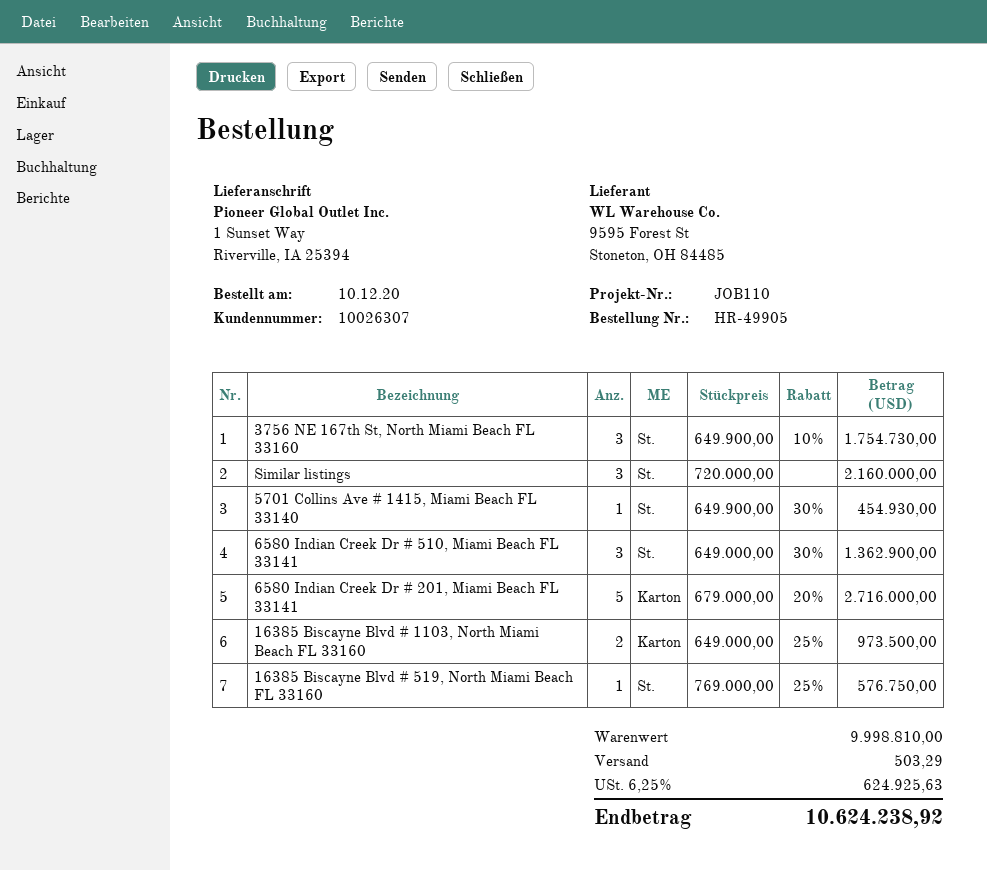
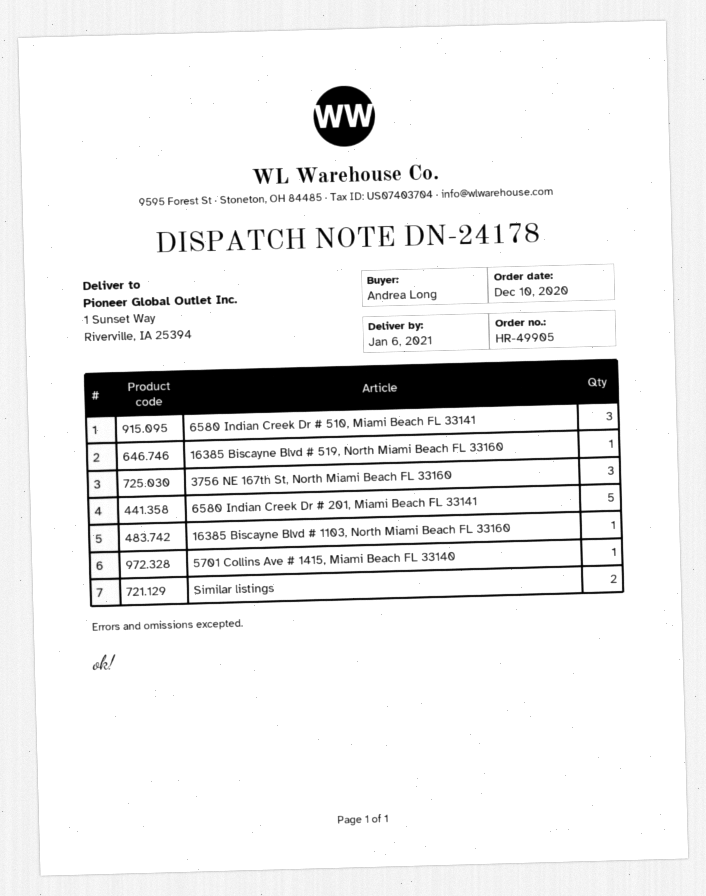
Similar listings: 3 -> 2
16385 Biscayne Blvd # 1103, North Miami Beach FL 33160: 2 -> 1

